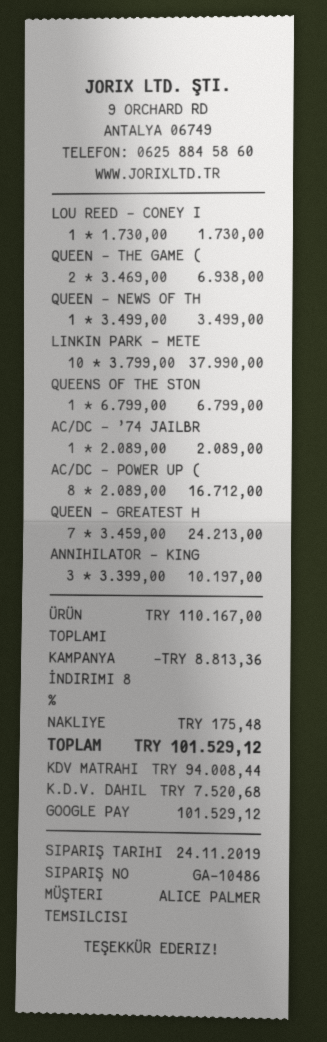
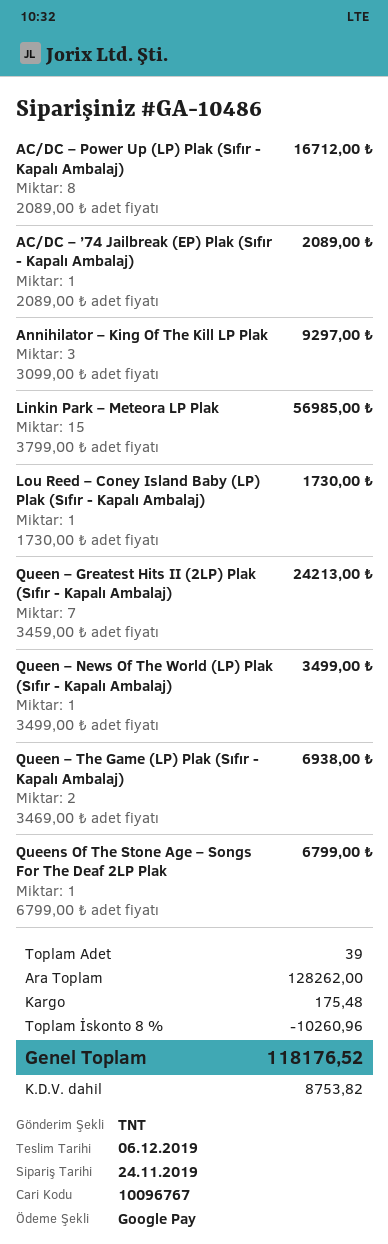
LINKIN PARK – METE: 10 x 3799.00 = 37990.00 -> 15 x 3799.00 = 56985.00
ANNIHILATOR – KING: 3 x 3399.00 = 10197.00 -> 3 x 3099.00 = 9297.00
subtotal: 110167.00 -> 128262.00
discount: 8% = 8813.36 -> 8% = 10260.96
tax: 7520.68 -> 8753.82
total: 101529.12 -> 118176.52

